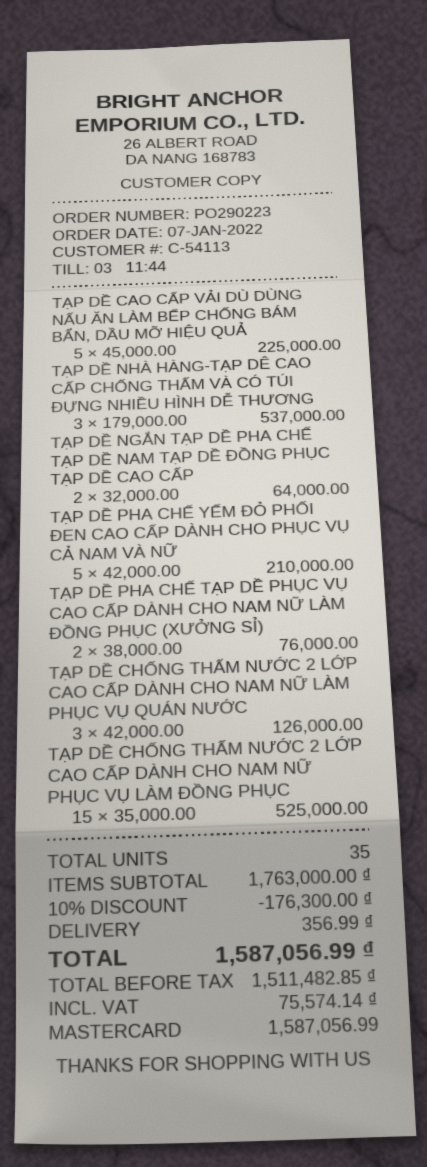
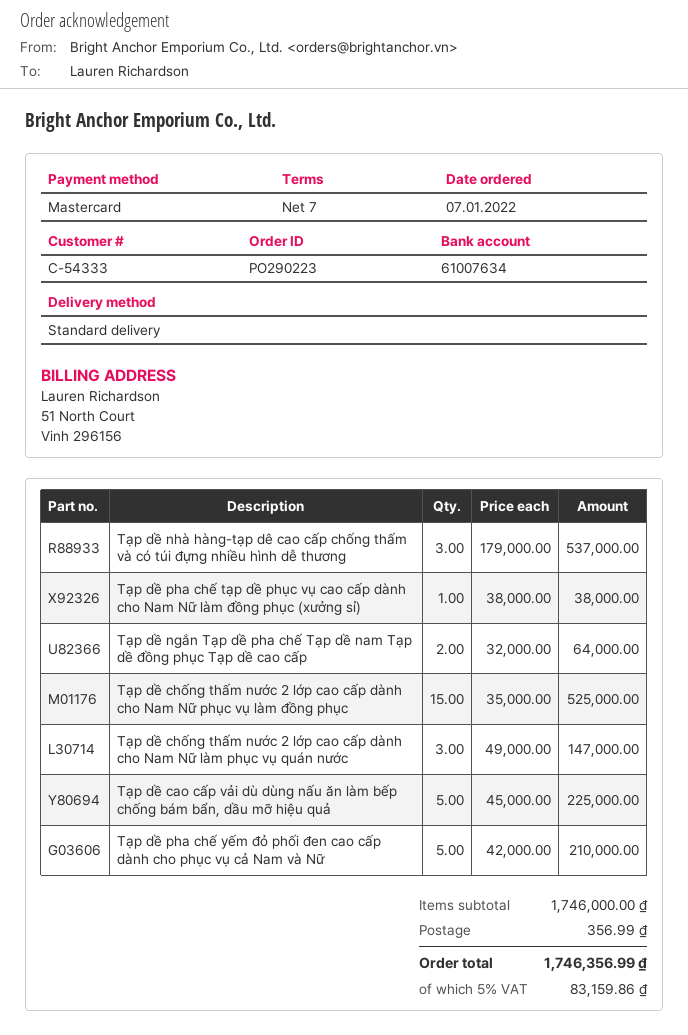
customer number: C-54113 -> C-54333
TẠP DỀ PHA CHẾ TẠP DỀ PHỤC VỤ CAO CẤP DÀNH CHO NAM NỮ LÀM ĐỒNG PHỤC (XƯỞNG SỈ): 2 x 38000.00 = 76000.00 -> 1 x 38000.00 = 38000.00
TẠP DỀ CHỐNG THẤM NƯỚC 2 LỚP CAO CẤP DÀNH CHO NAM NỮ LÀM PHỤC VỤ QUÁN NƯỚC: 3 x 42000.00 = 126000.00 -> 3 x 49000.00 = 147000.00
subtotal: 1763000.00 -> 1746000.00
discount: 10% = 176300.00 -> none
tax: 75574.14 -> 83159.86
total: 1587056.99 -> 1746356.99

